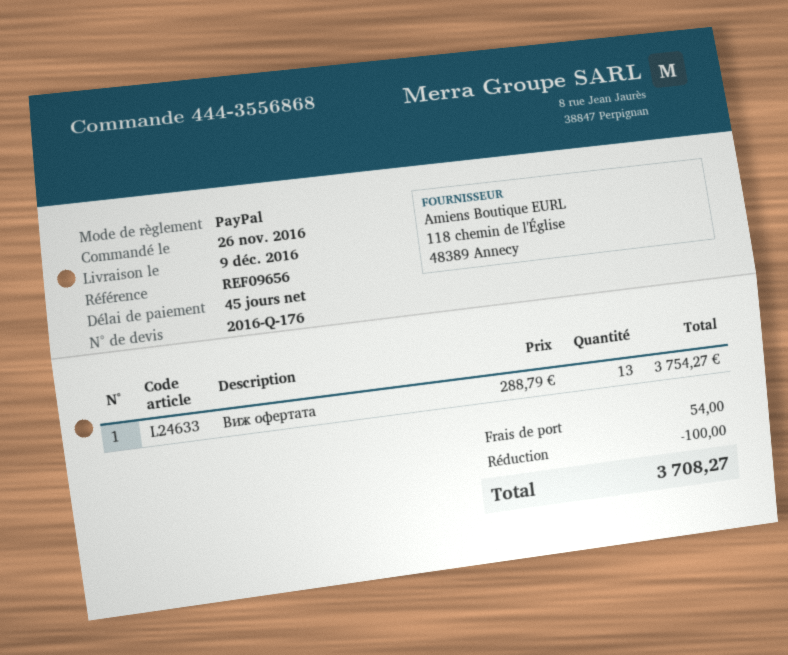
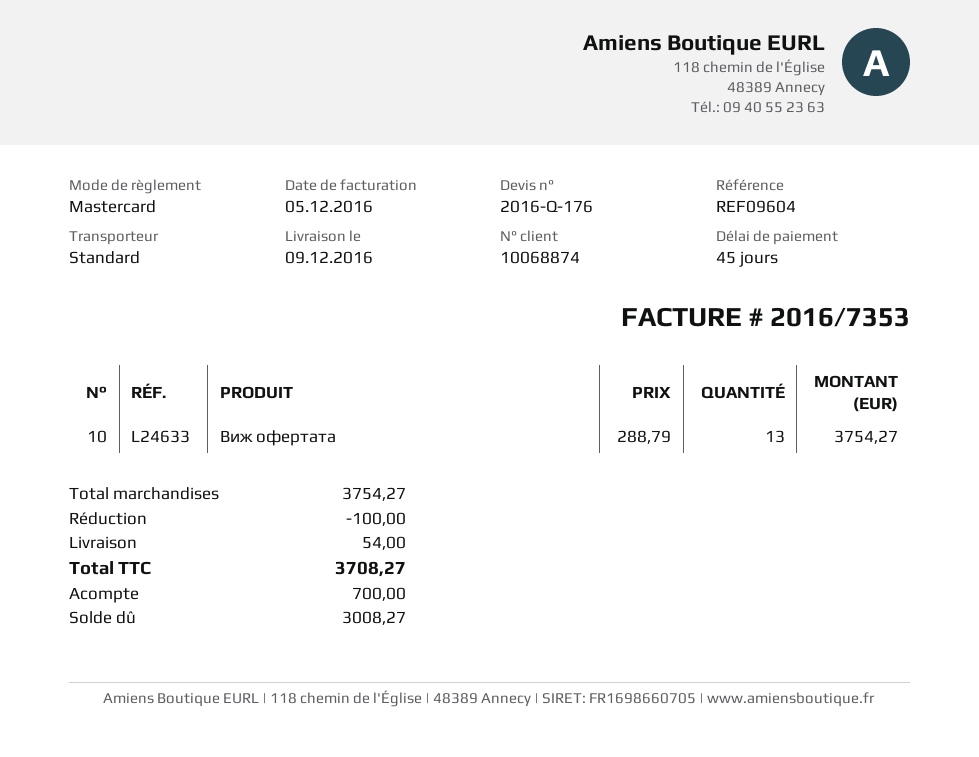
reference: REF09656 -> REF09604
payment method: PayPal -> Mastercard

